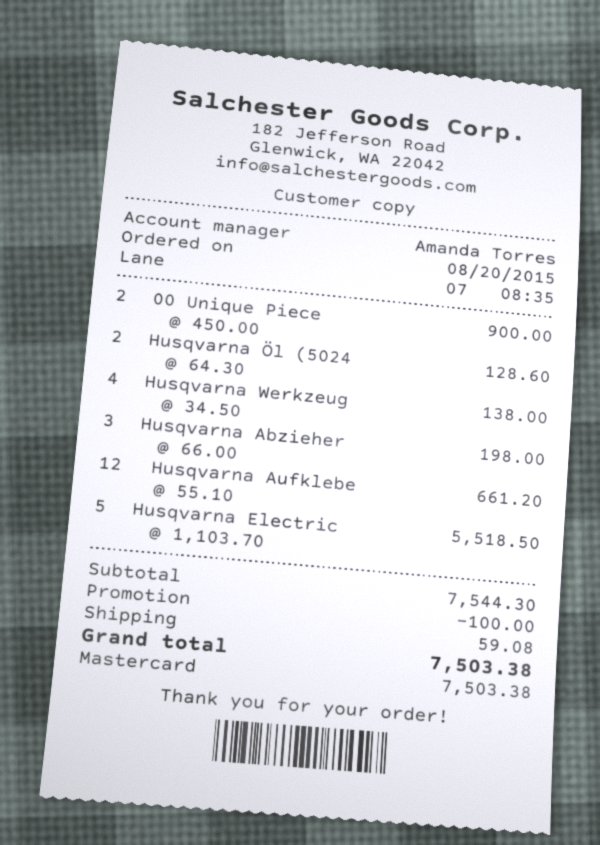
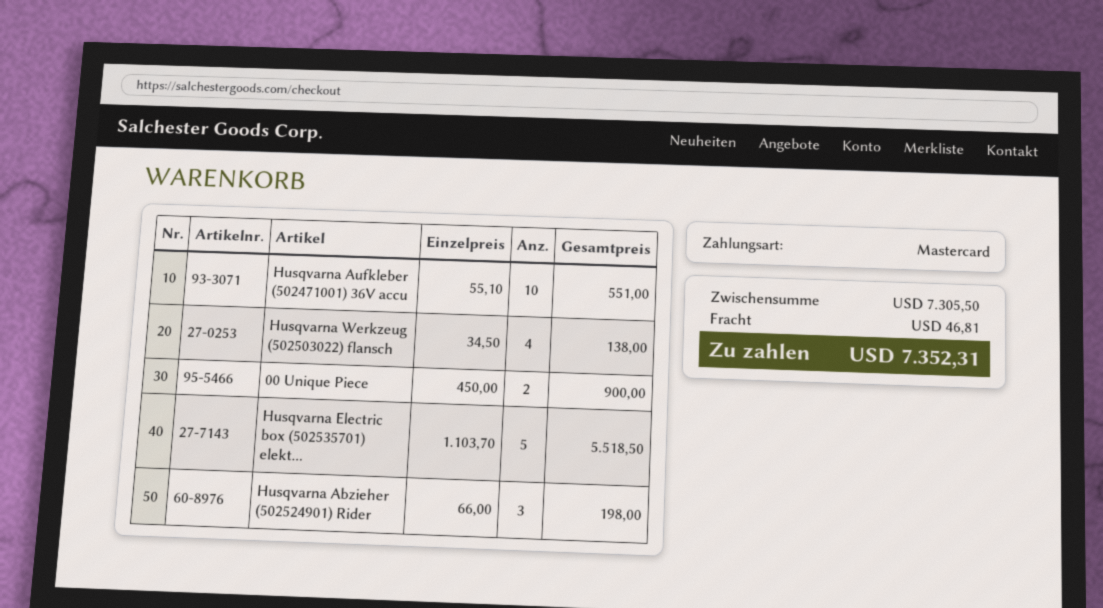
Husqvarna Öl (5024: 2 x 64.30 = 128.60 -> none
Husqvarna Aufklebe: 12 x 55.10 = 661.20 -> 10 x 55.10 = 551.00
subtotal: 7544.30 -> 7305.50
discount: 100.00 -> none
shipping: 59.08 -> 46.81
total: 7503.38 -> 7352.31

